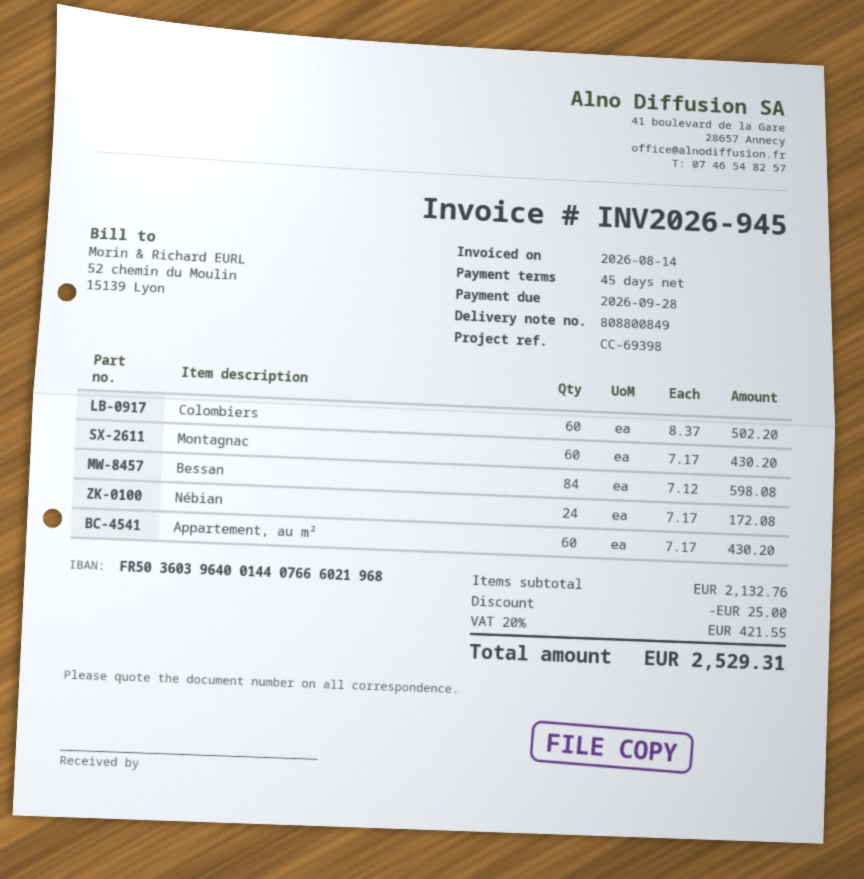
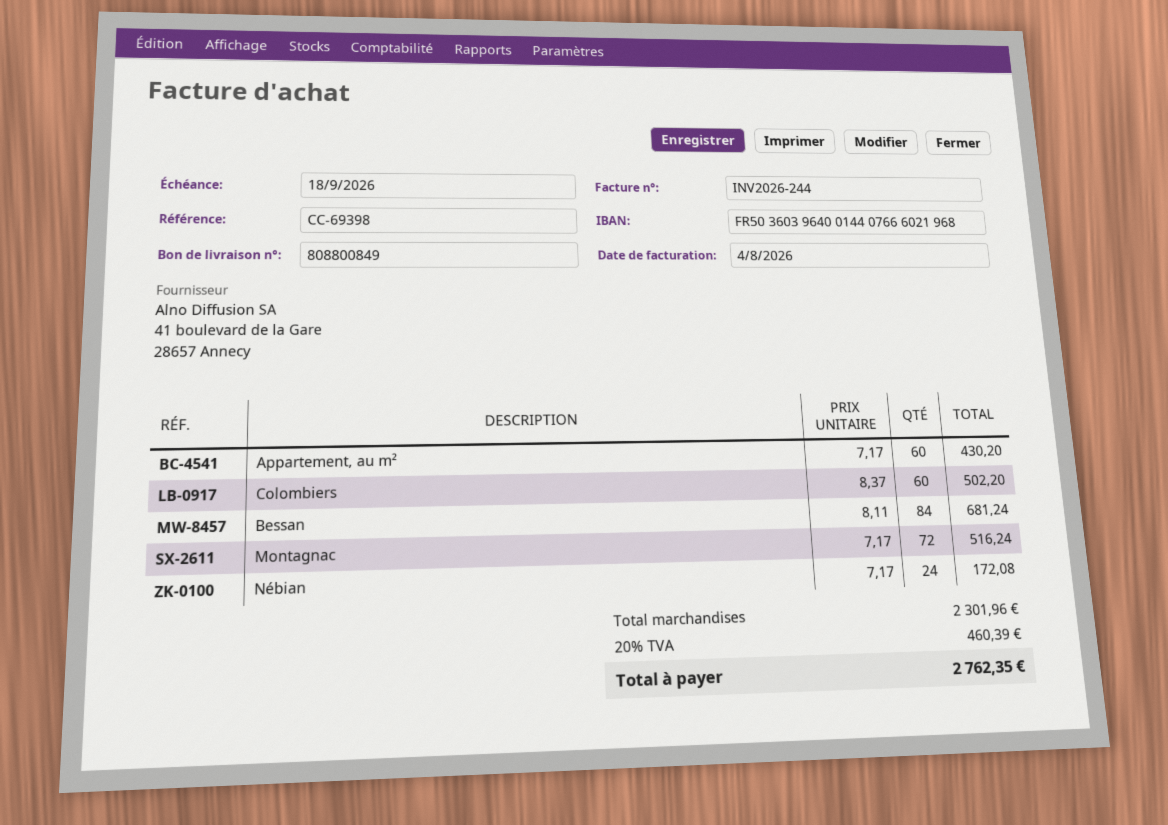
invoice number: INV2026-945 -> INV2026-244
invoice date: 2026-08-14 -> 2026-08-04
due date: 2026-09-28 -> 2026-09-18
Montagnac: 60 x 7.17 = 430.20 -> 72 x 7.17 = 516.24
Bessan: 84 x 7.12 = 598.08 -> 84 x 8.11 = 681.24
subtotal: 2132.76 -> 2301.96
discount: 25.00 -> none
tax: 20% = 421.55 -> 20% = 460.39
total: 2529.31 -> 2762.35

